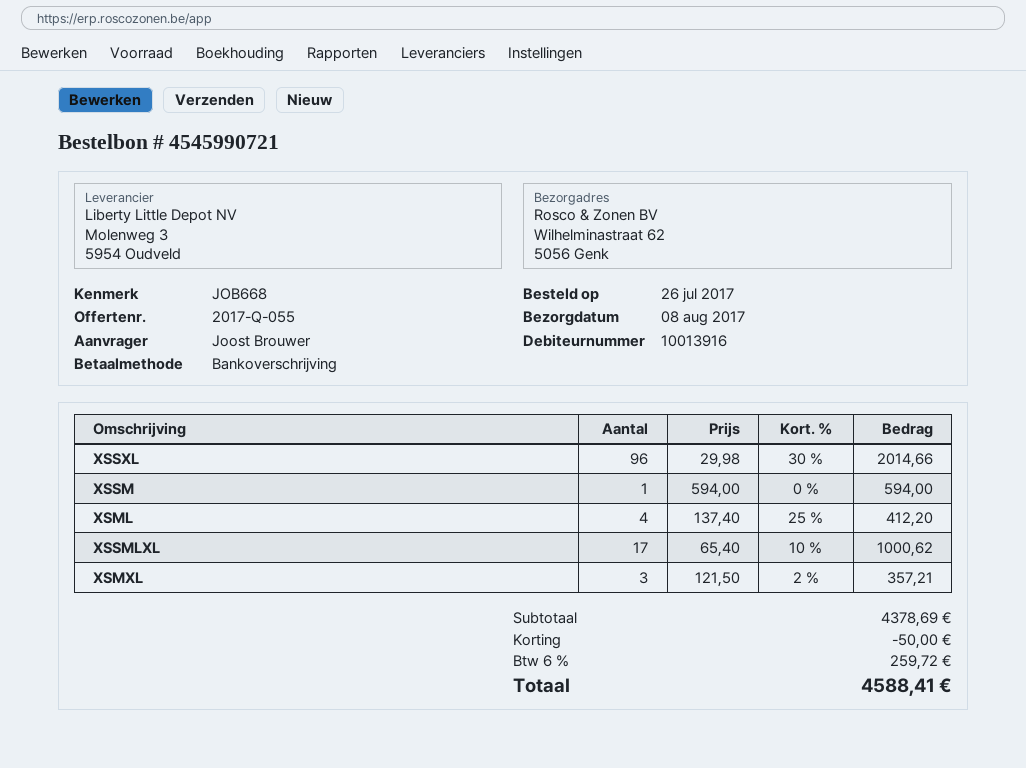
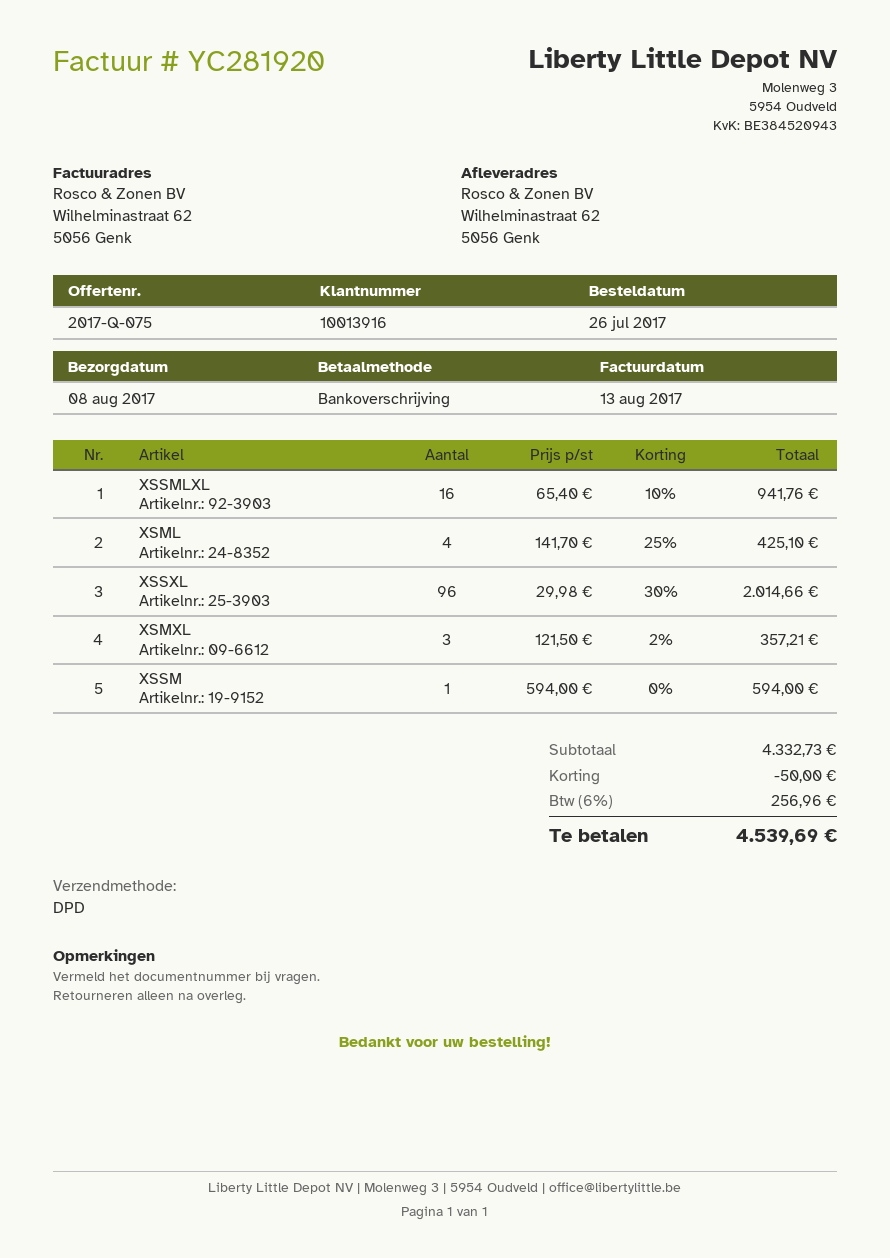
quote number: 2017-Q-055 -> 2017-Q-075
XSML: 4 x 137.40 - 25% = 412.20 -> 4 x 141.70 - 25% = 425.10
XSSMLXL: 17 x 65.40 - 10% = 1000.62 -> 16 x 65.40 - 10% = 941.76
subtotal: 4378.69 -> 4332.73
tax: 6% = 259.72 -> 6% = 256.96
total: 4588.41 -> 4539.69

